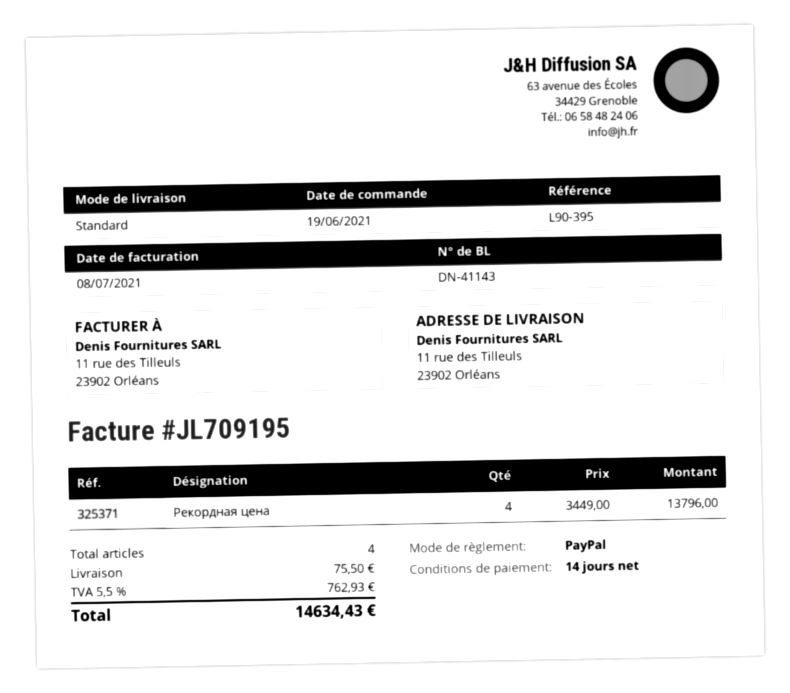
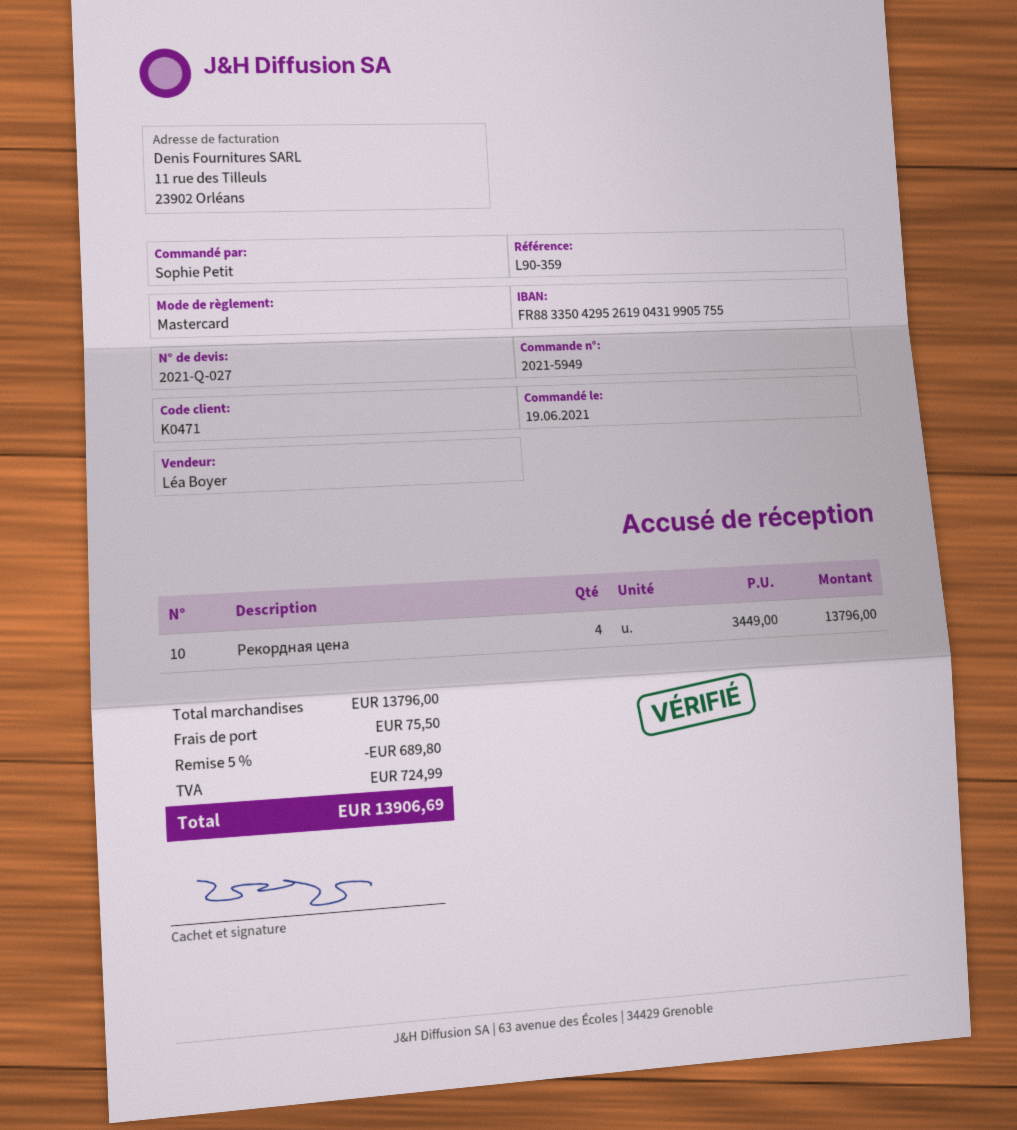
reference: L90-395 -> L90-359
payment method: PayPal -> Mastercard
discount: none -> 5% = 689.80
tax: 762.93 -> 724.99
total: 14634.43 -> 13906.69

